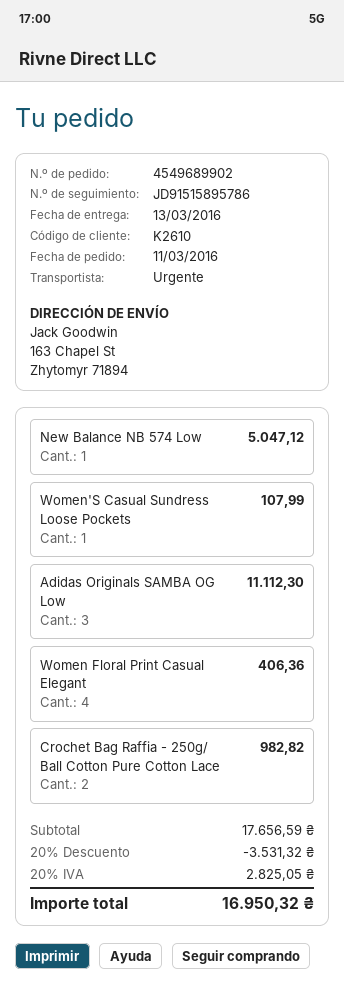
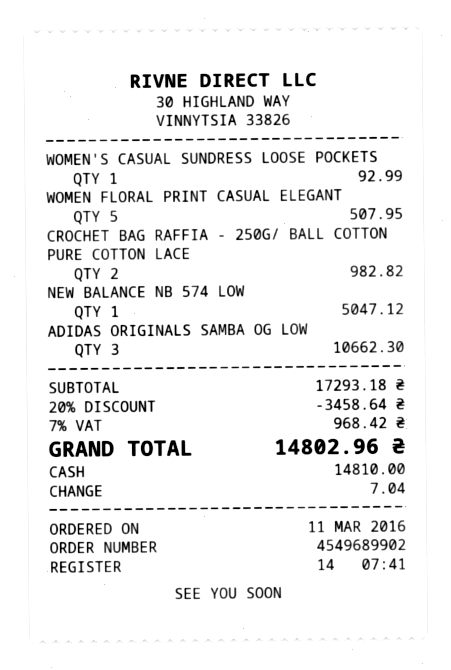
Women'S Casual Sundress Loose Pockets: 1 for 107.99 -> 1 for 92.99
Adidas Originals SAMBA OG Low: 3 for 11112.30 -> 3 for 10662.30
Women Floral Print Casual Elegant: 4 for 406.36 -> 5 for 507.95
subtotal: 17656.59 -> 17293.18
discount: 20% = 3531.32 -> 20% = 3458.64
tax: 20% = 2825.05 -> 7% = 968.42
total: 16950.32 -> 14802.96

